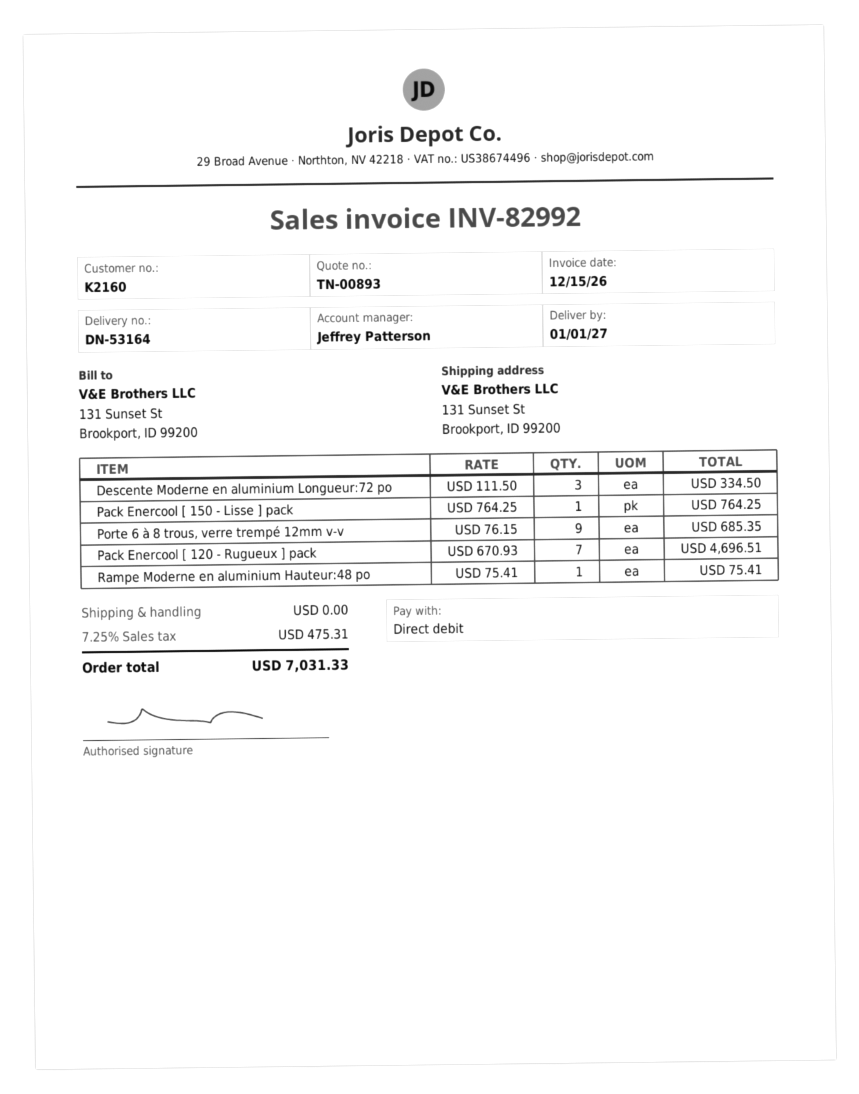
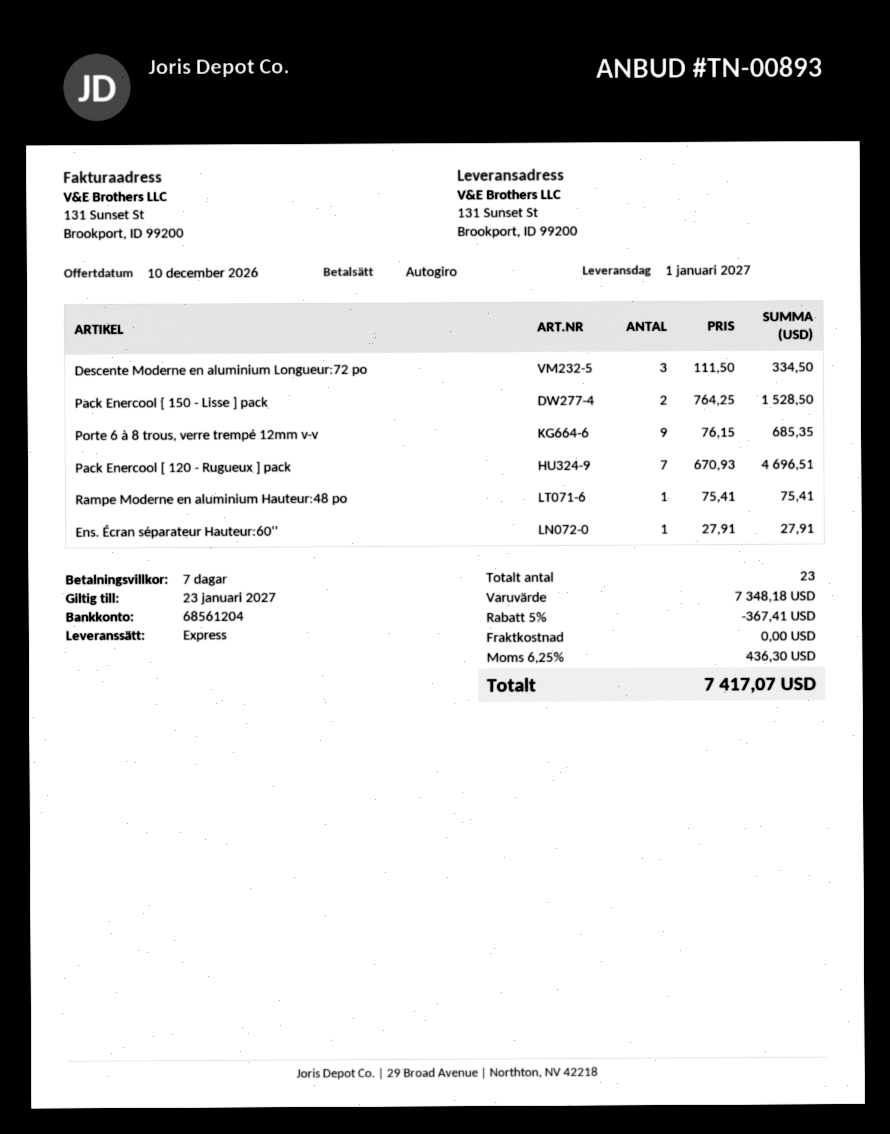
Pack Enercool [ 150 - Lisse ] pack: 1 x 764.25 = 764.25 -> 2 x 764.25 = 1528.50
Ens. Écran séparateur Hauteur:60'': none -> 1 x 27.91 = 27.91
discount: none -> 5% = 367.41
tax: 7.25% = 475.31 -> 6.25% = 436.30
total: 7031.33 -> 7417.07

